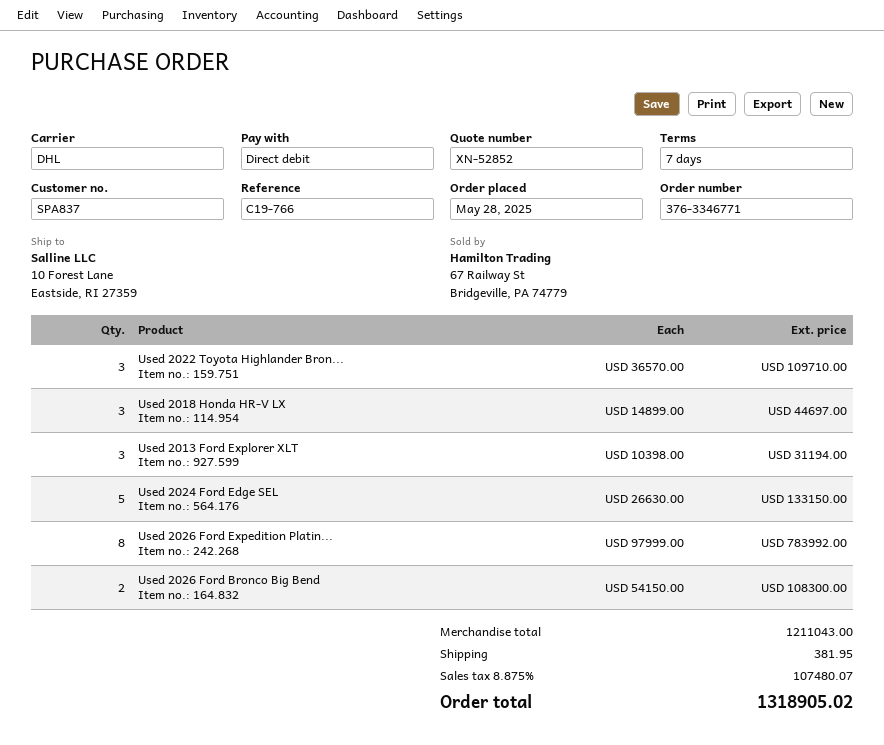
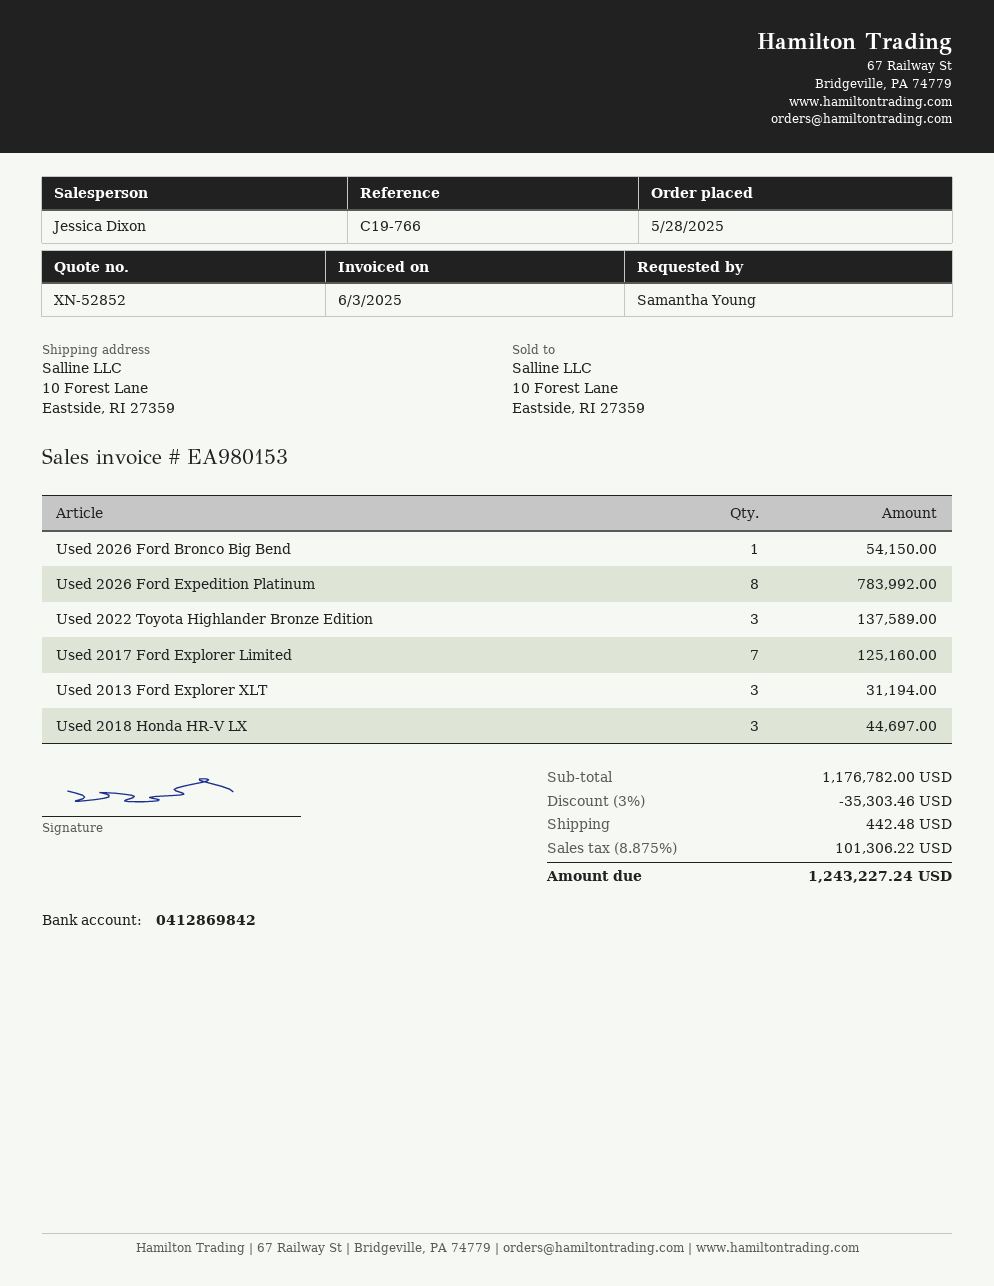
Used 2022 Toyota Highlander Bron...: 3 for 109710.00 -> 3 for 137589.00
Used 2024 Ford Edge SEL: 5 for 133150.00 -> none
Used 2026 Ford Bronco Big Bend: 2 for 108300.00 -> 1 for 54150.00
Used 2017 Ford Explorer Limited: none -> 7 for 125160.00
subtotal: 1211043.00 -> 1176782.00
discount: none -> 3% = 35303.46
shipping: 381.95 -> 442.48
tax: 8.875% = 107480.07 -> 8.875% = 101306.22
total: 1318905.02 -> 1243227.24

